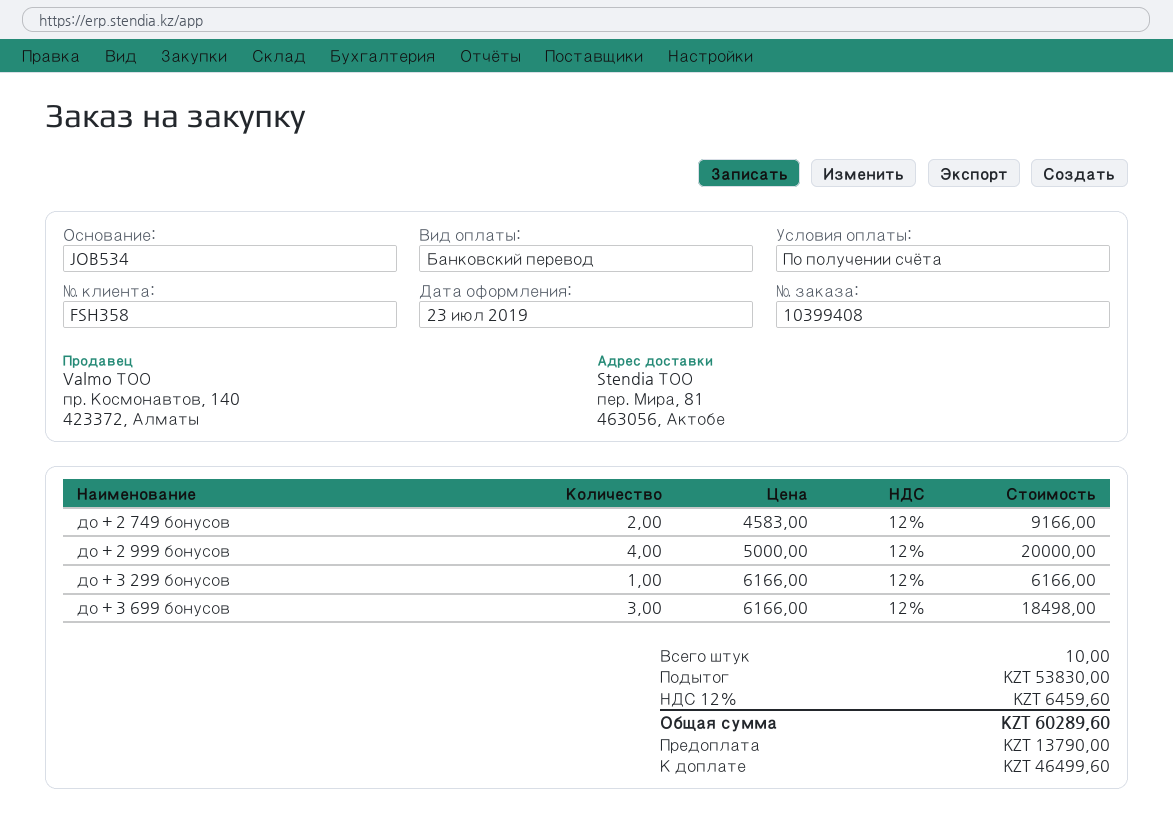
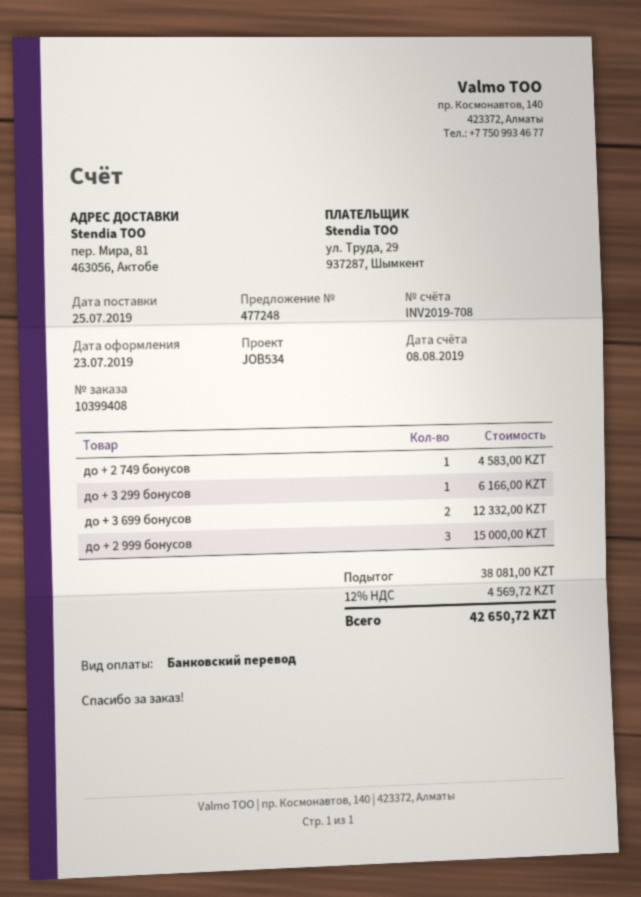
до + 2 749 бонусов: 2 for 9166.00 -> 1 for 4583.00
до + 2 999 бонусов: 4 for 20000.00 -> 3 for 15000.00
до + 3 699 бонусов: 3 for 18498.00 -> 2 for 12332.00
subtotal: 53830.00 -> 38081.00
tax: 12% = 6459.60 -> 12% = 4569.72
total: 60289.60 -> 42650.72

